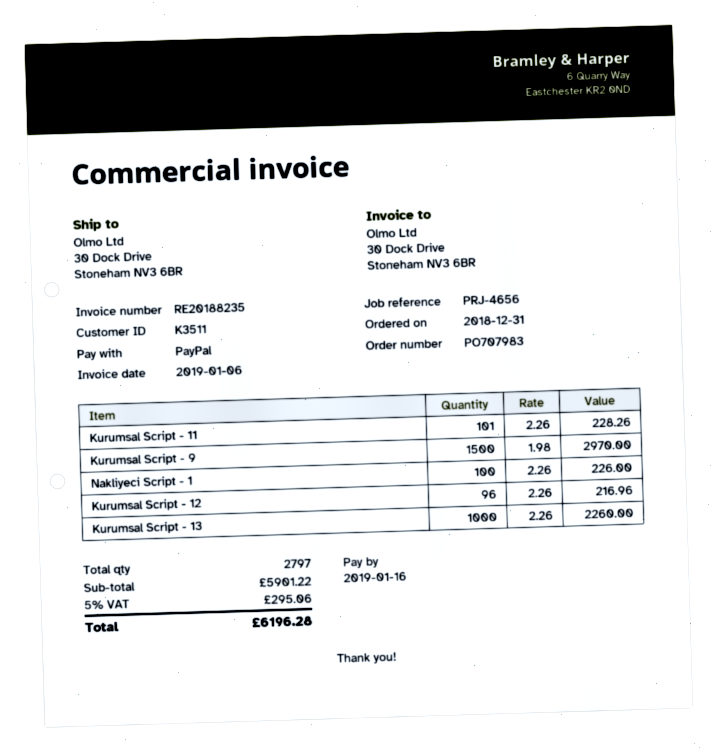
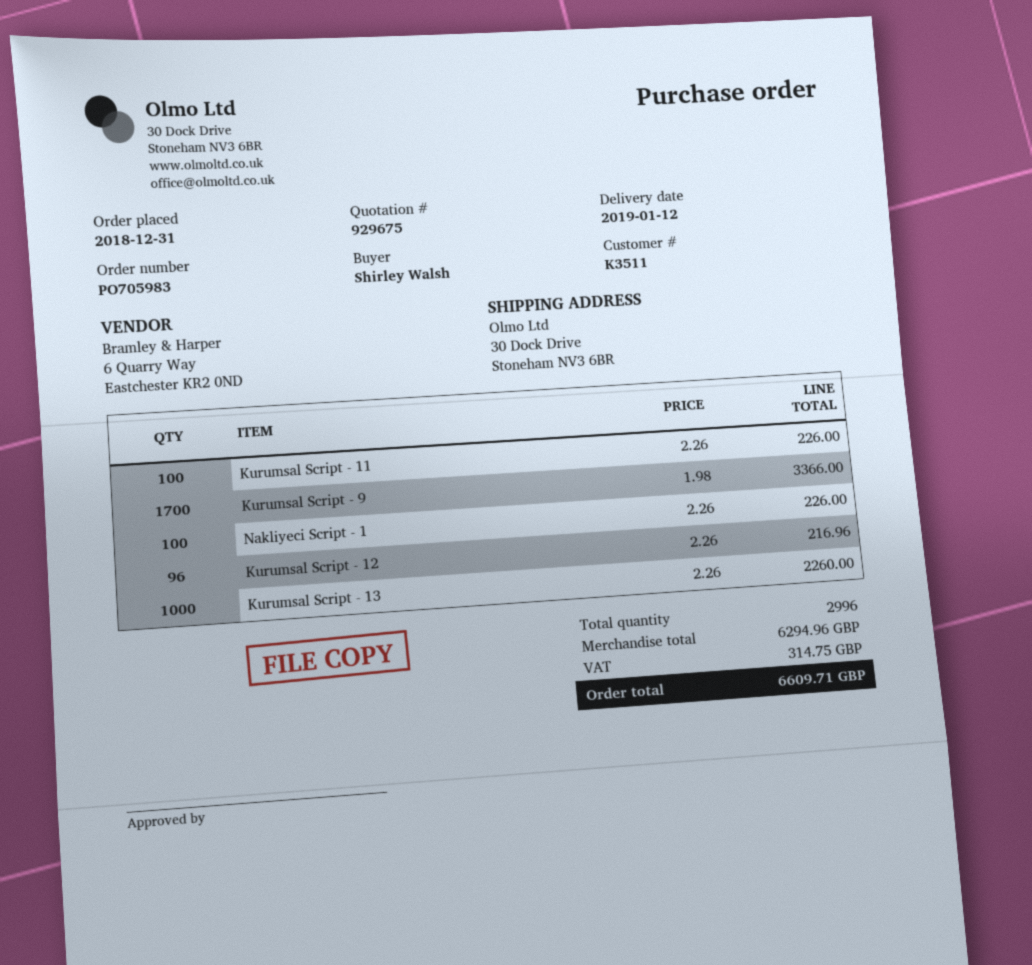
order number: PO707983 -> PO705983
Kurumsal Script - 11: 101 x 2.26 = 228.26 -> 100 x 2.26 = 226.00
Kurumsal Script - 9: 1500 x 1.98 = 2970.00 -> 1700 x 1.98 = 3366.00
total quantity: 2797 -> 2996
subtotal: 5901.22 -> 6294.96
tax: 295.06 -> 314.75
total: 6196.28 -> 6609.71

